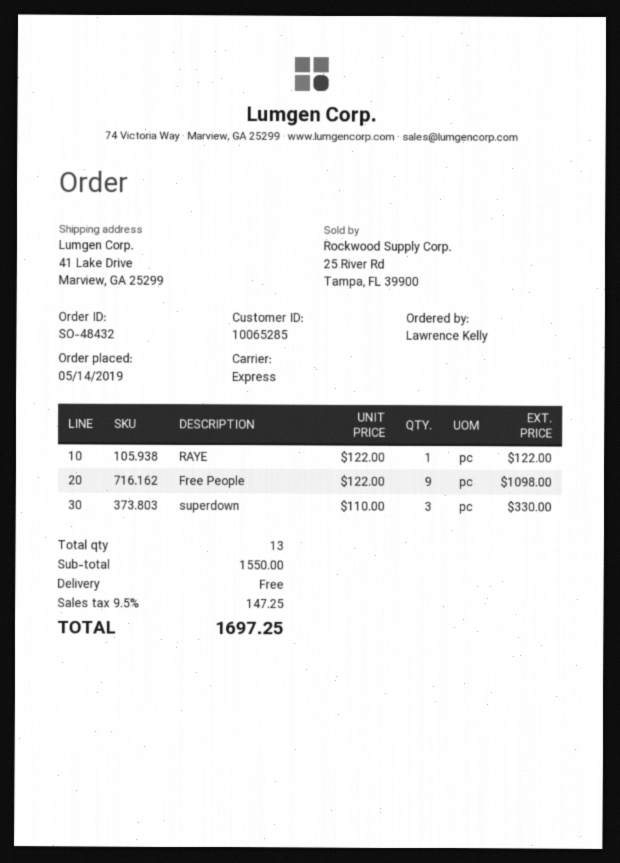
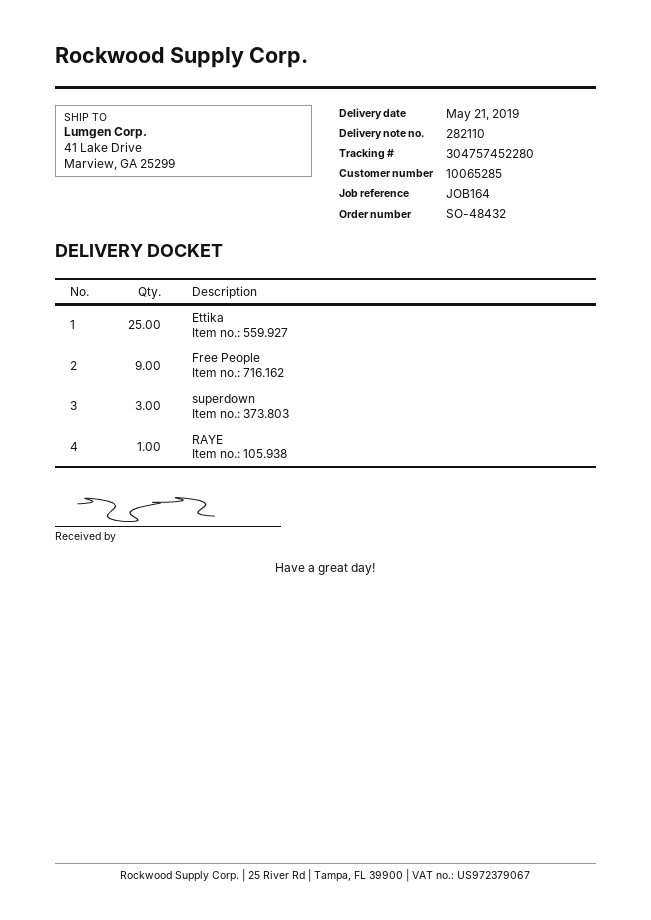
Ettika: none -> 25

